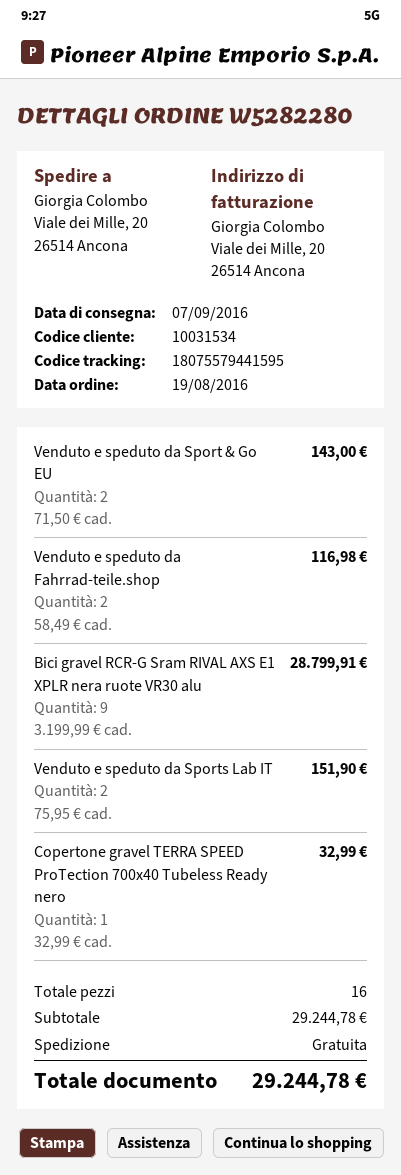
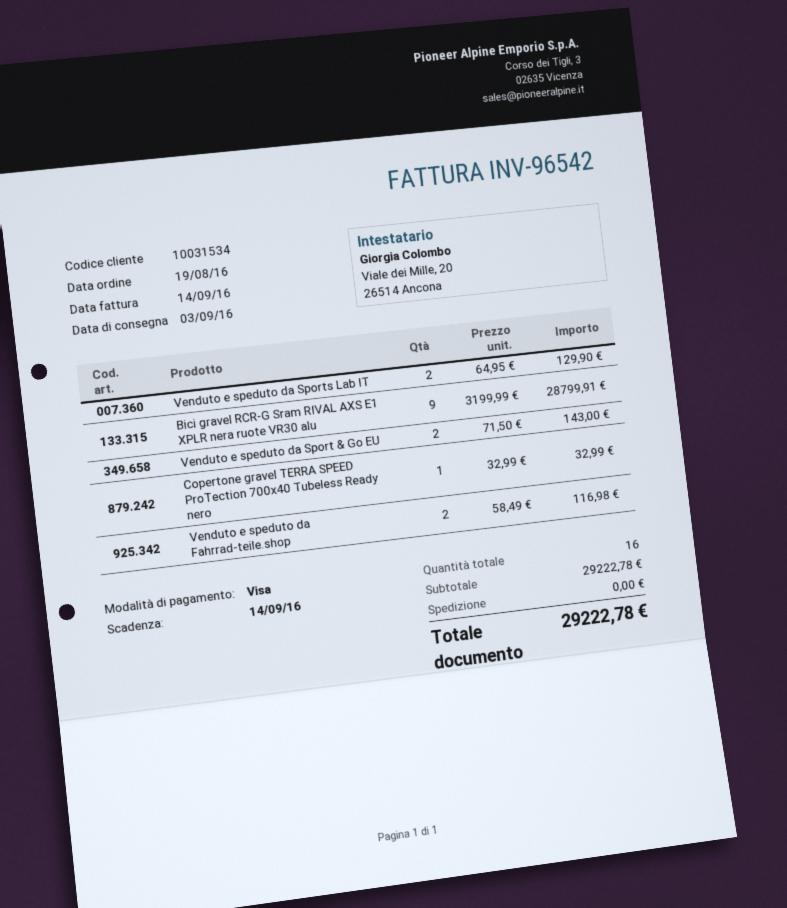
delivery date: 2016-09-07 -> 2016-09-03
Venduto e speduto da Sports Lab IT: 2 x 75.95 = 151.90 -> 2 x 64.95 = 129.90
subtotal: 29244.78 -> 29222.78
total: 29244.78 -> 29222.78

